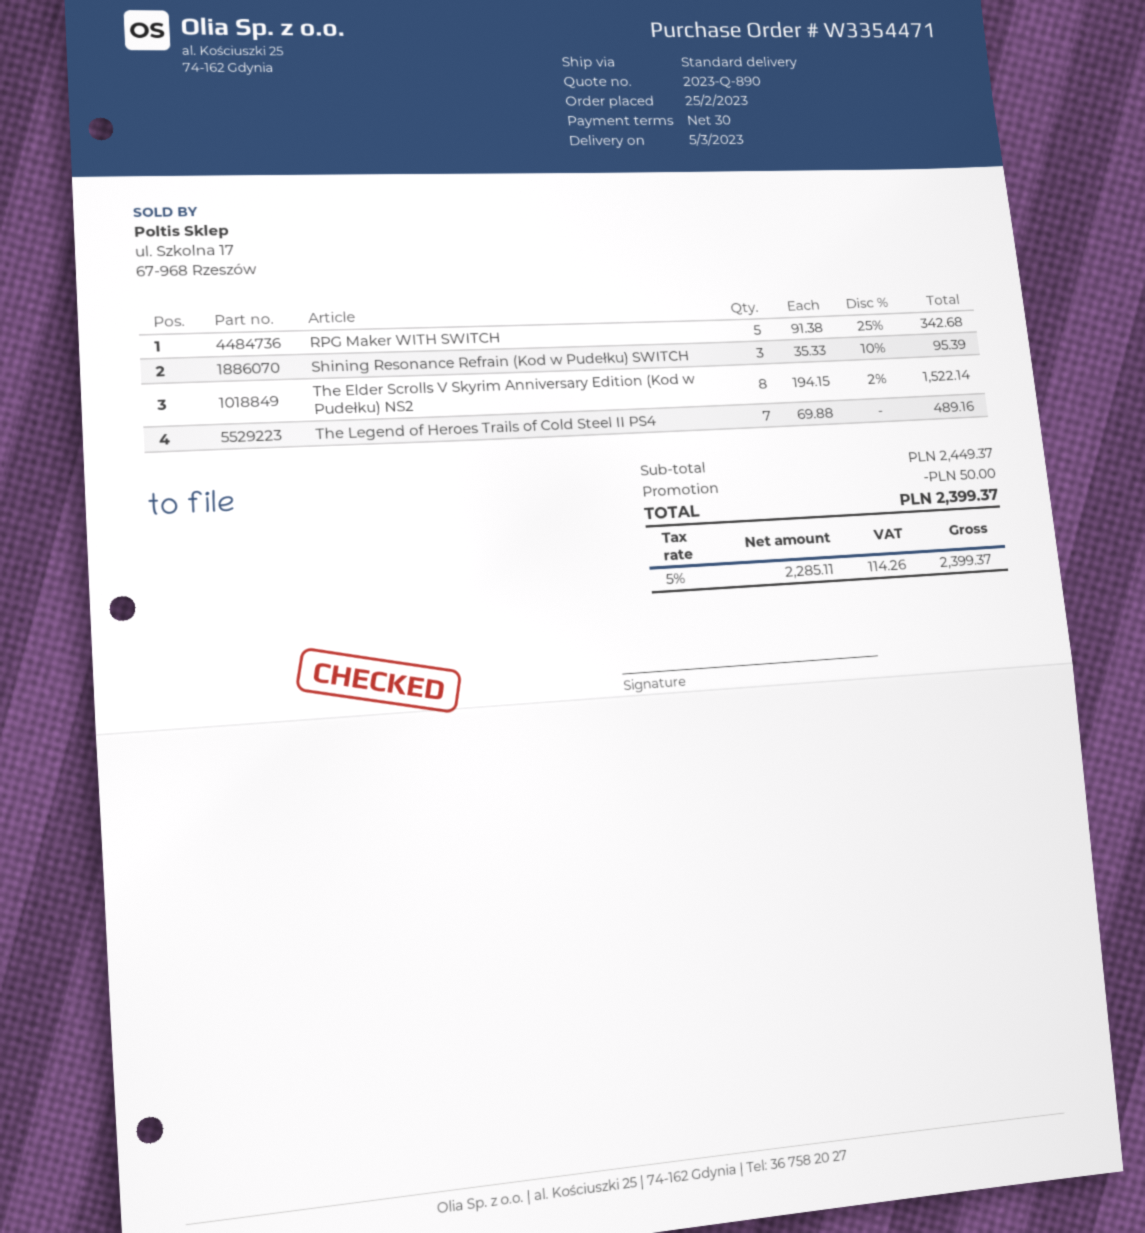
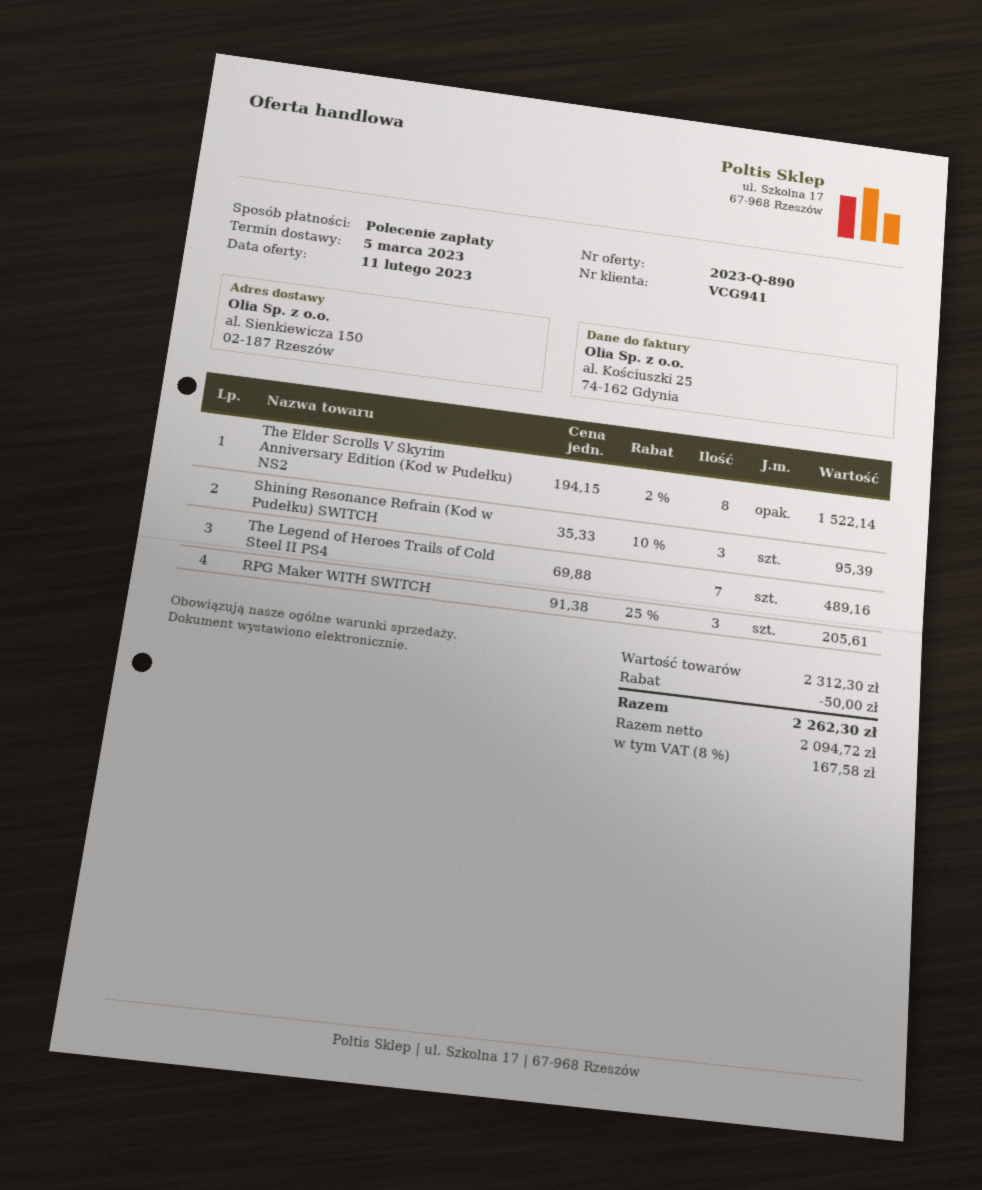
RPG Maker WITH SWITCH: 5 x 91.38 - 25% = 342.68 -> 3 x 91.38 - 25% = 205.61
subtotal: 2449.37 -> 2312.30
net: 2285.11 -> 2094.72
tax: 5% = 114.26 -> 8% = 167.58
total: 2399.37 -> 2262.30

